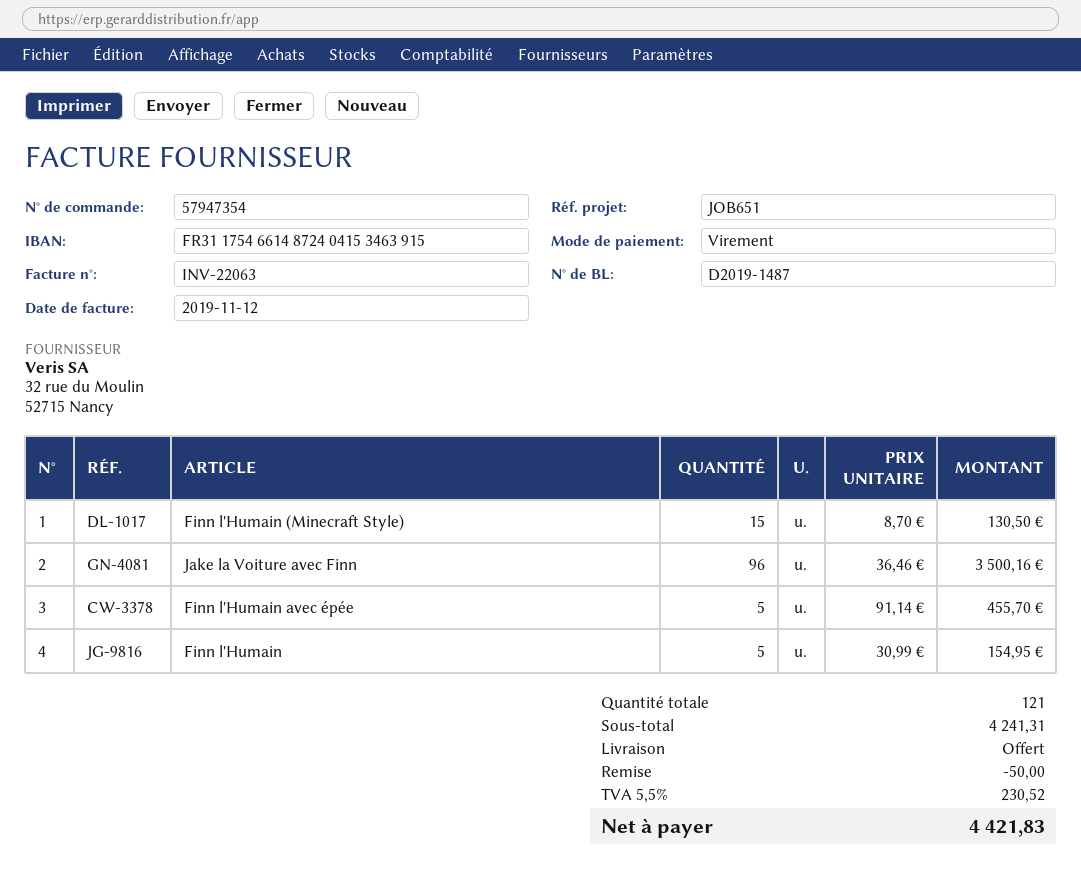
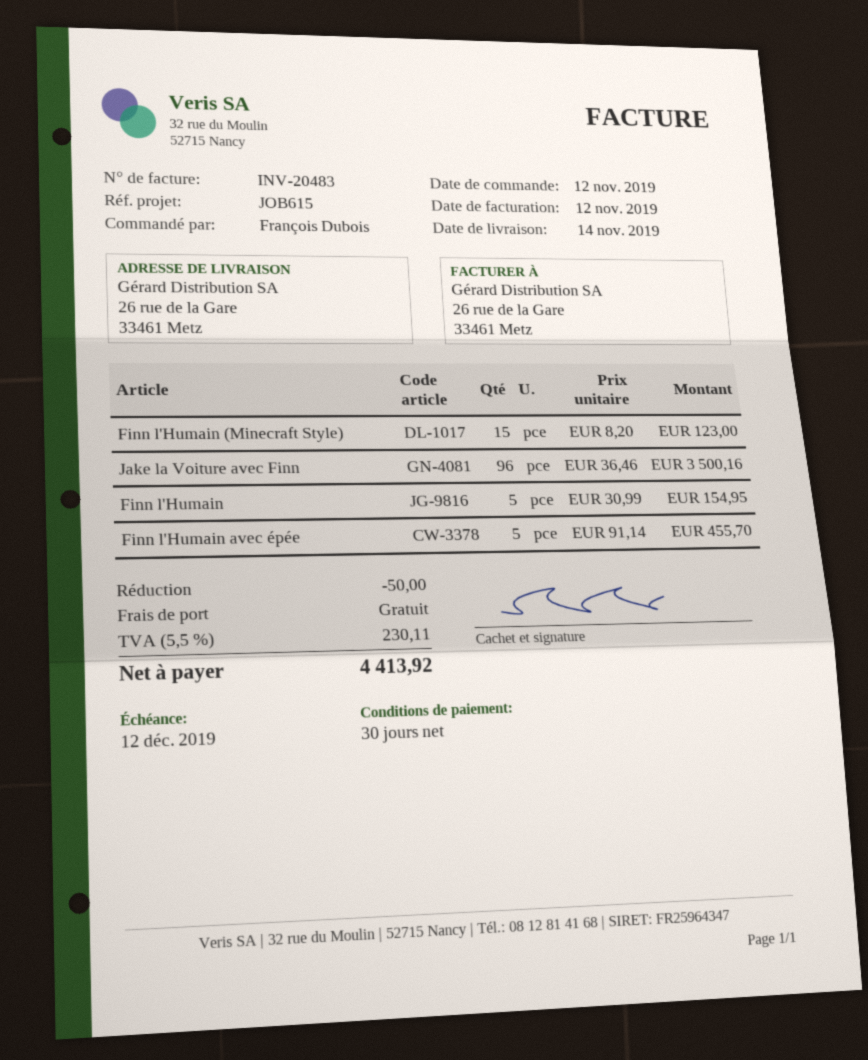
invoice number: INV-22063 -> INV-20483
reference: JOB651 -> JOB615
Finn l'Humain (Minecraft Style): 15 x 8.70 = 130.50 -> 15 x 8.20 = 123.00
tax: 5.5% = 230.52 -> 5.5% = 230.11
total: 4421.83 -> 4413.92

